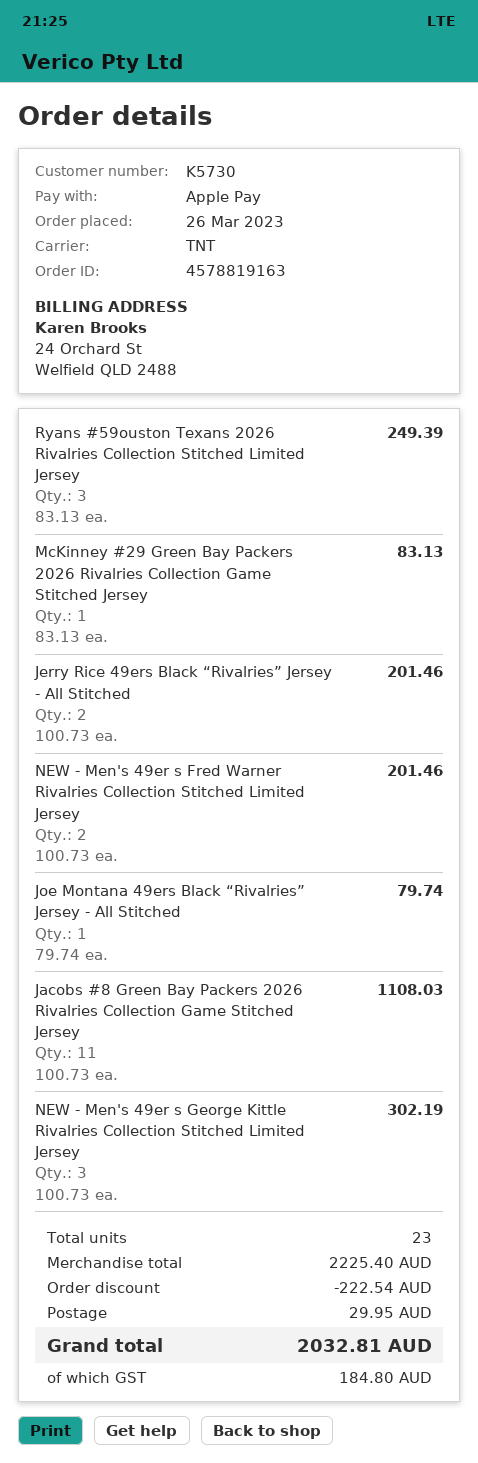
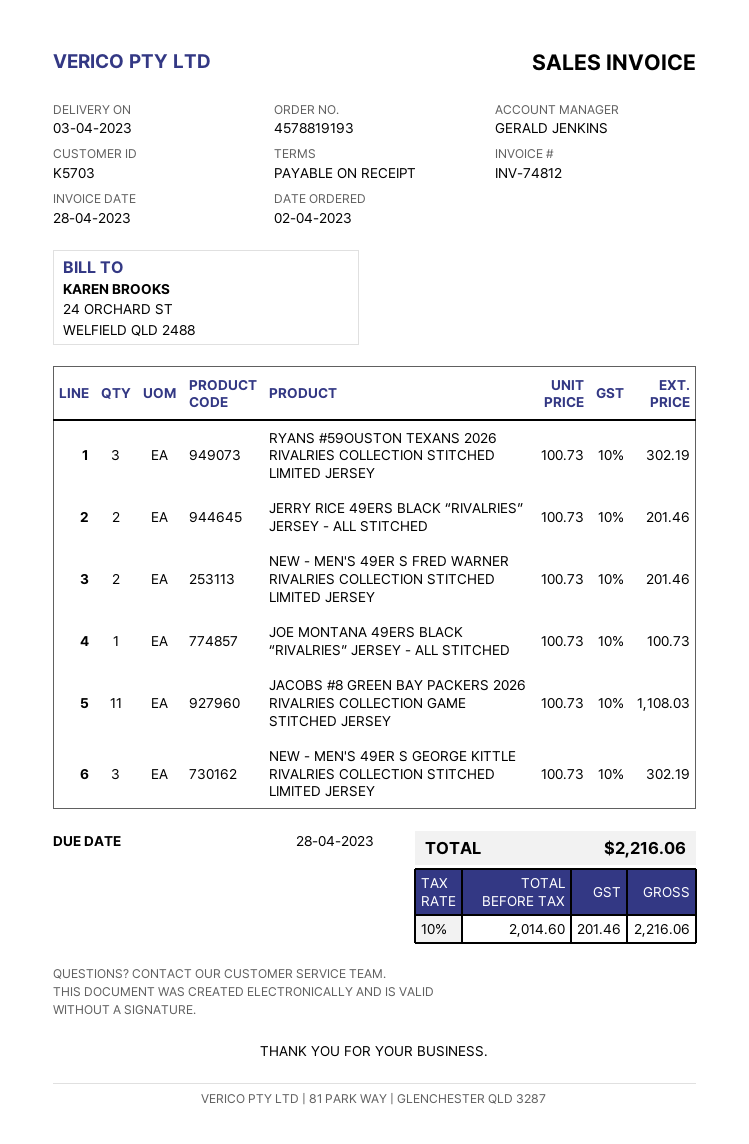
order number: 4578819163 -> 4578819193
order date: 2023-03-26 -> 2023-04-02
customer number: K5730 -> K5703
Ryans #59ouston Texans 2026 Rivalries Collection Stitched Limited Jersey: 3 x 83.13 = 249.39 -> 3 x 100.73 = 302.19
McKinney #29 Green Bay Packers 2026 Rivalries Collection Game Stitched Jersey: 1 x 83.13 = 83.13 -> none
Joe Montana 49ers Black “Rivalries” Jersey - All Stitched: 1 x 79.74 = 79.74 -> 1 x 100.73 = 100.73
discount: 222.54 -> none
shipping: 29.95 -> none
tax: 184.80 -> 201.46
total: 2032.81 -> 2216.06

